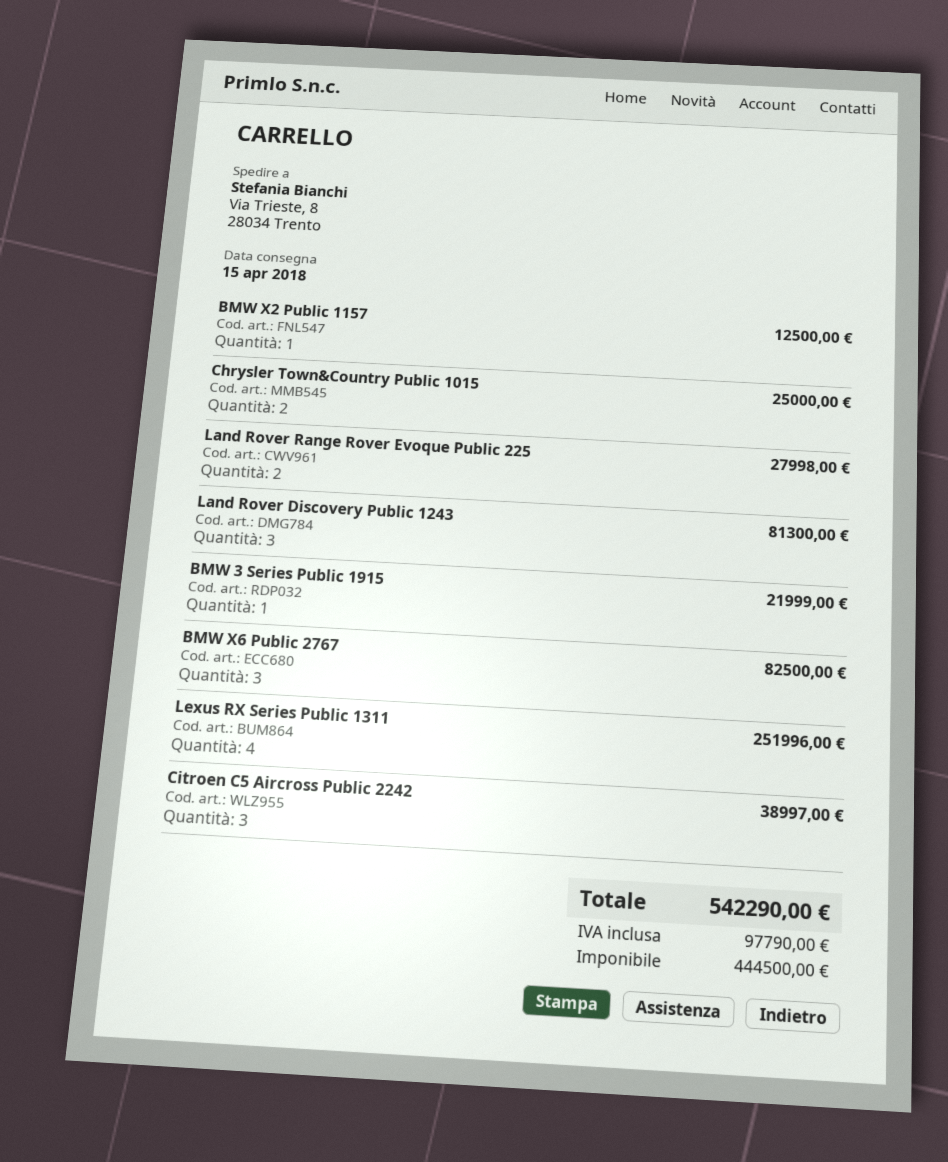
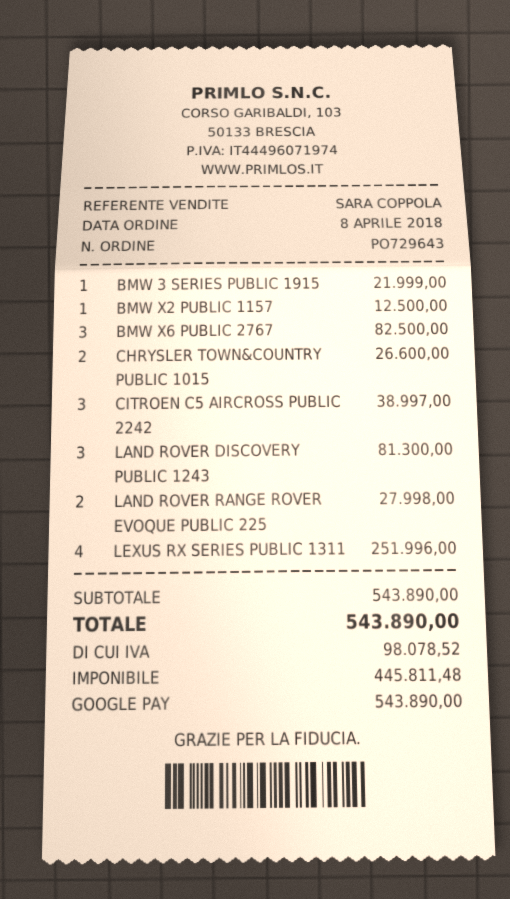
Chrysler Town&Country Public 1015: 2 for 25000.00 -> 2 for 26600.00
net: 444500.00 -> 445811.48
tax: 97790.00 -> 98078.52
total: 542290.00 -> 543890.00

